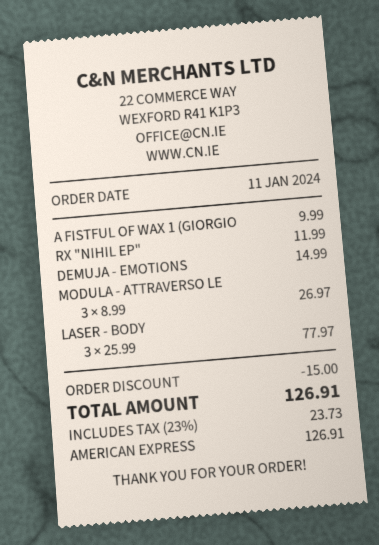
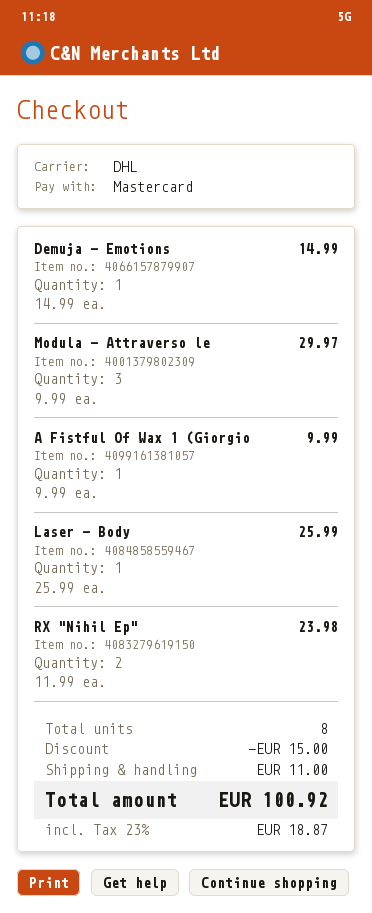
payment method: American Express -> Mastercard
RX "NIHIL EP": 1 x 11.99 = 11.99 -> 2 x 11.99 = 23.98
MODULA - ATTRAVERSO LE: 3 x 8.99 = 26.97 -> 3 x 9.99 = 29.97
LASER - BODY: 3 x 25.99 = 77.97 -> 1 x 25.99 = 25.99
shipping: none -> 11.00
tax: 23% = 23.73 -> 23% = 18.87
total: 126.91 -> 100.92

